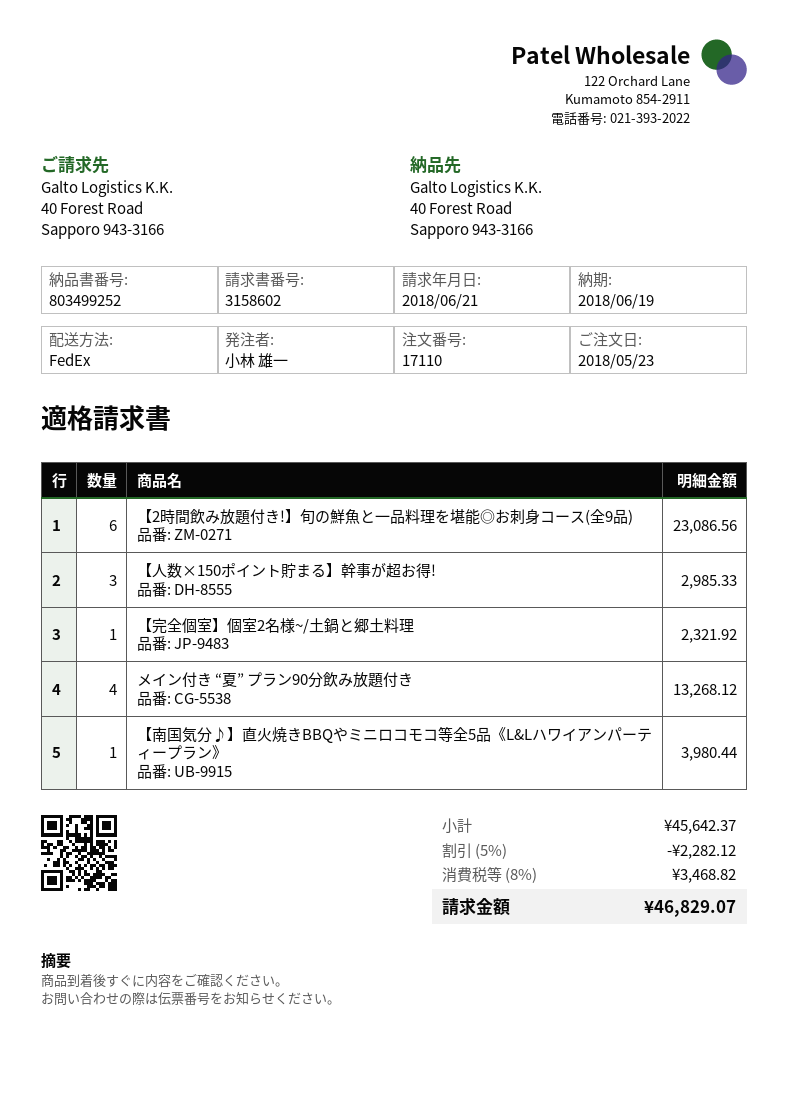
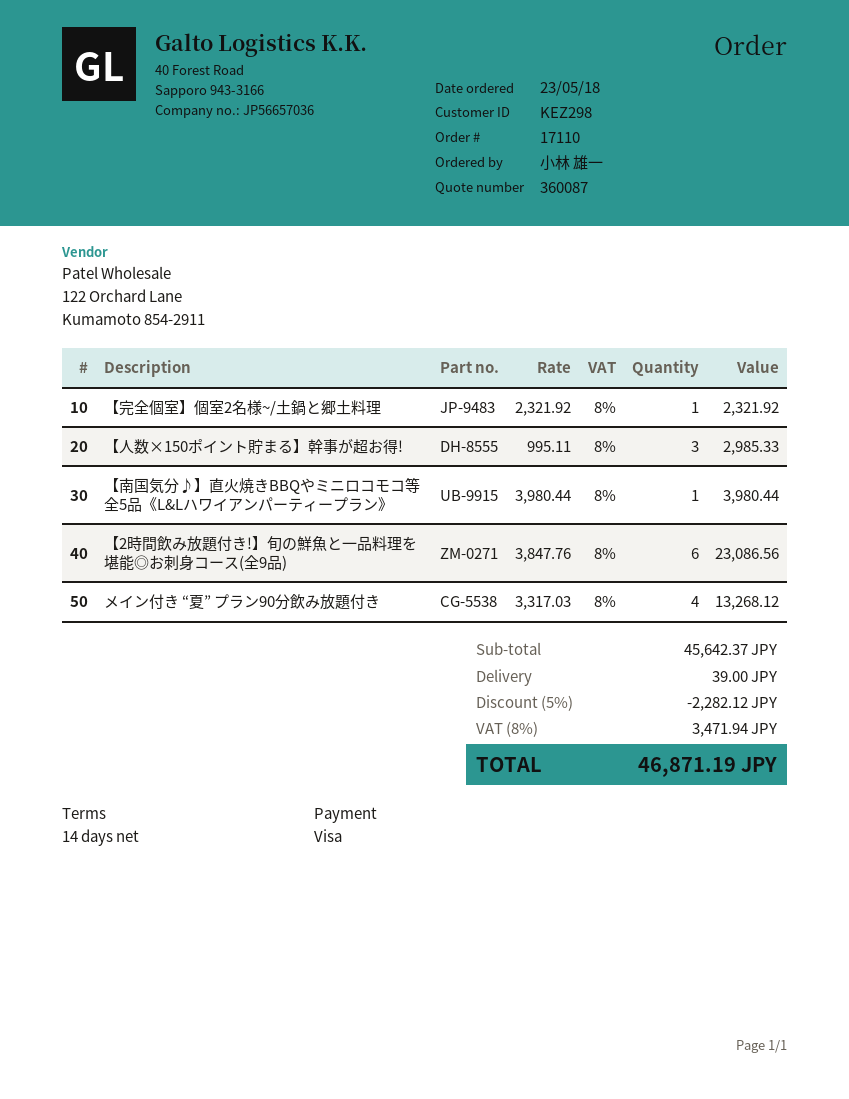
shipping: none -> 39.00
tax: 8% = 3468.82 -> 8% = 3471.94
total: 46829.07 -> 46871.19

